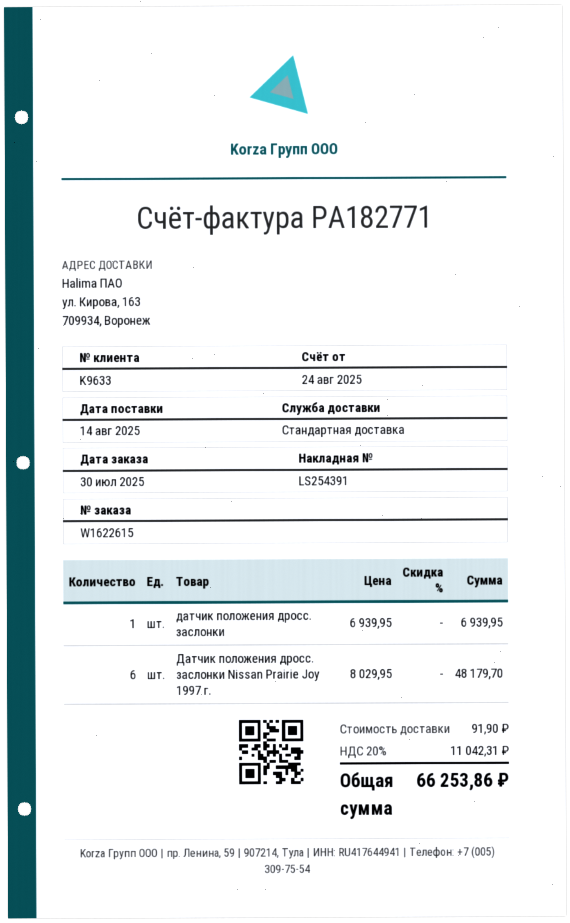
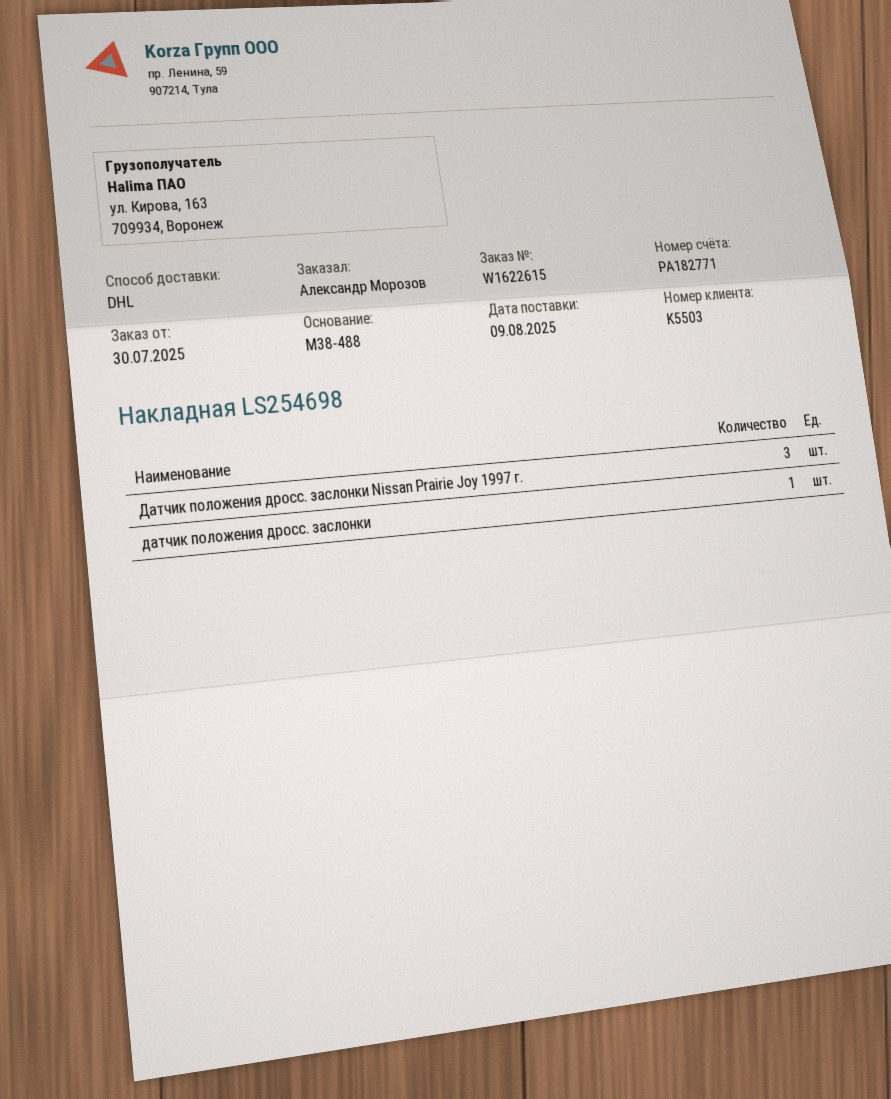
delivery note number: LS254391 -> LS254698
delivery date: 2025-08-14 -> 2025-08-09
customer number: K9633 -> K5503
shipping method: standard -> DHL
Датчик положения дросс. заслонки Nissan Prairie Joy 1997 г.: 6 -> 3

